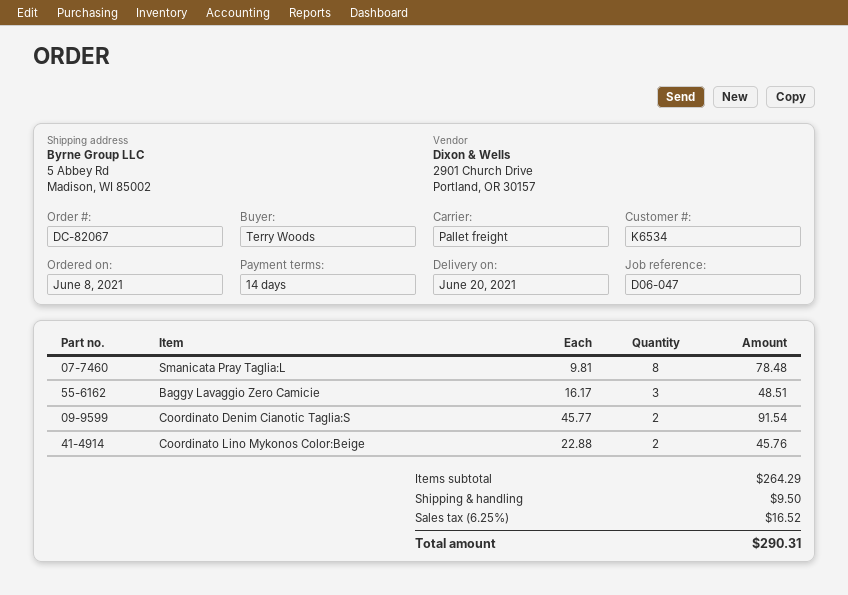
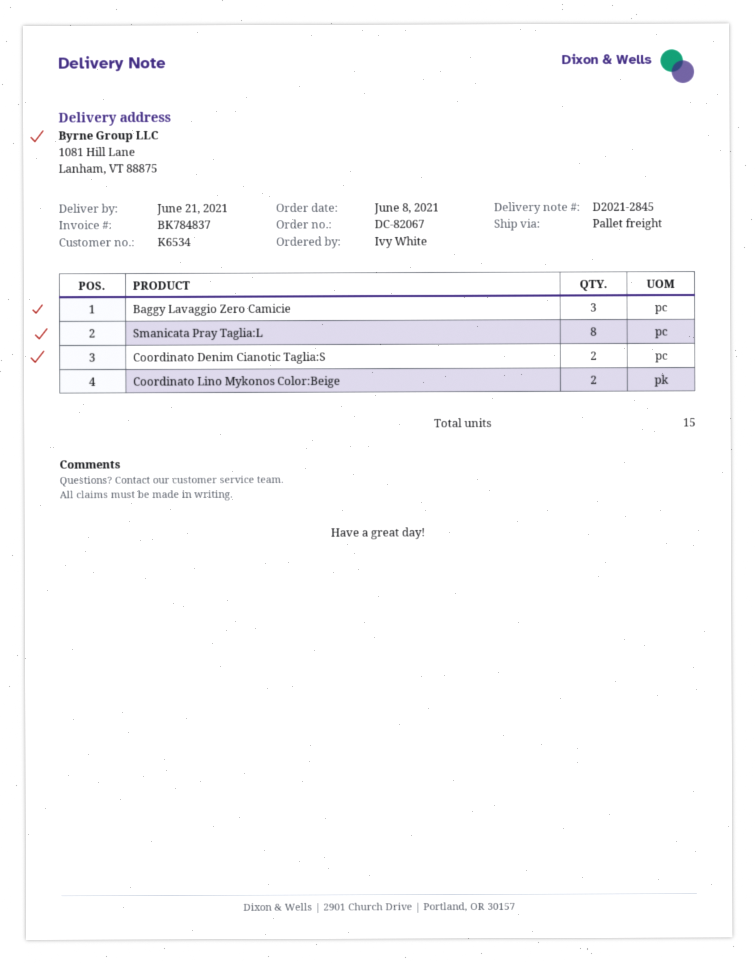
delivery date: 2021-06-20 -> 2021-06-21
ordered by: Terry Woods -> Ivy White
ship to: 5 Abbey Rd, Madison, WI 85002 -> 1081 Hill Lane, Lanham, VT 88875

